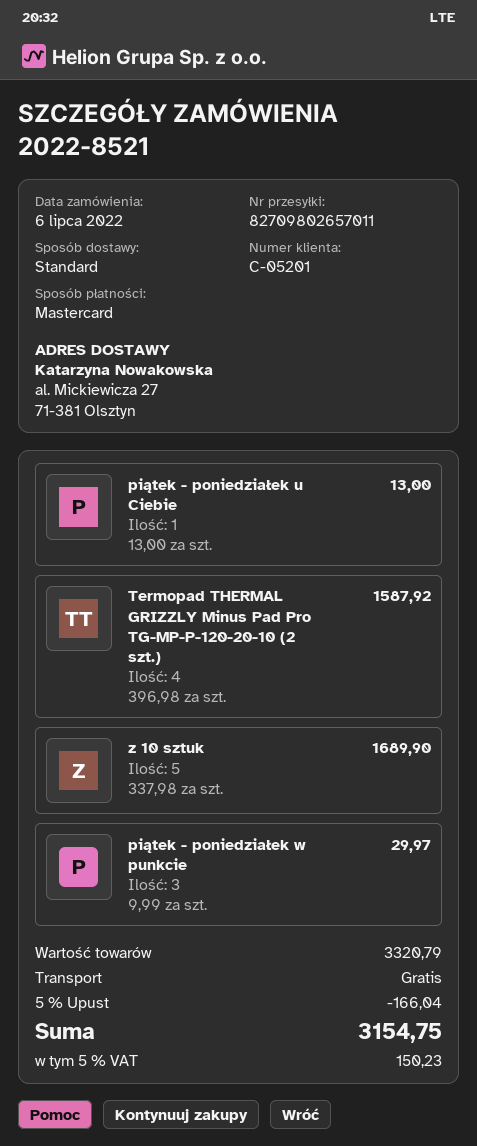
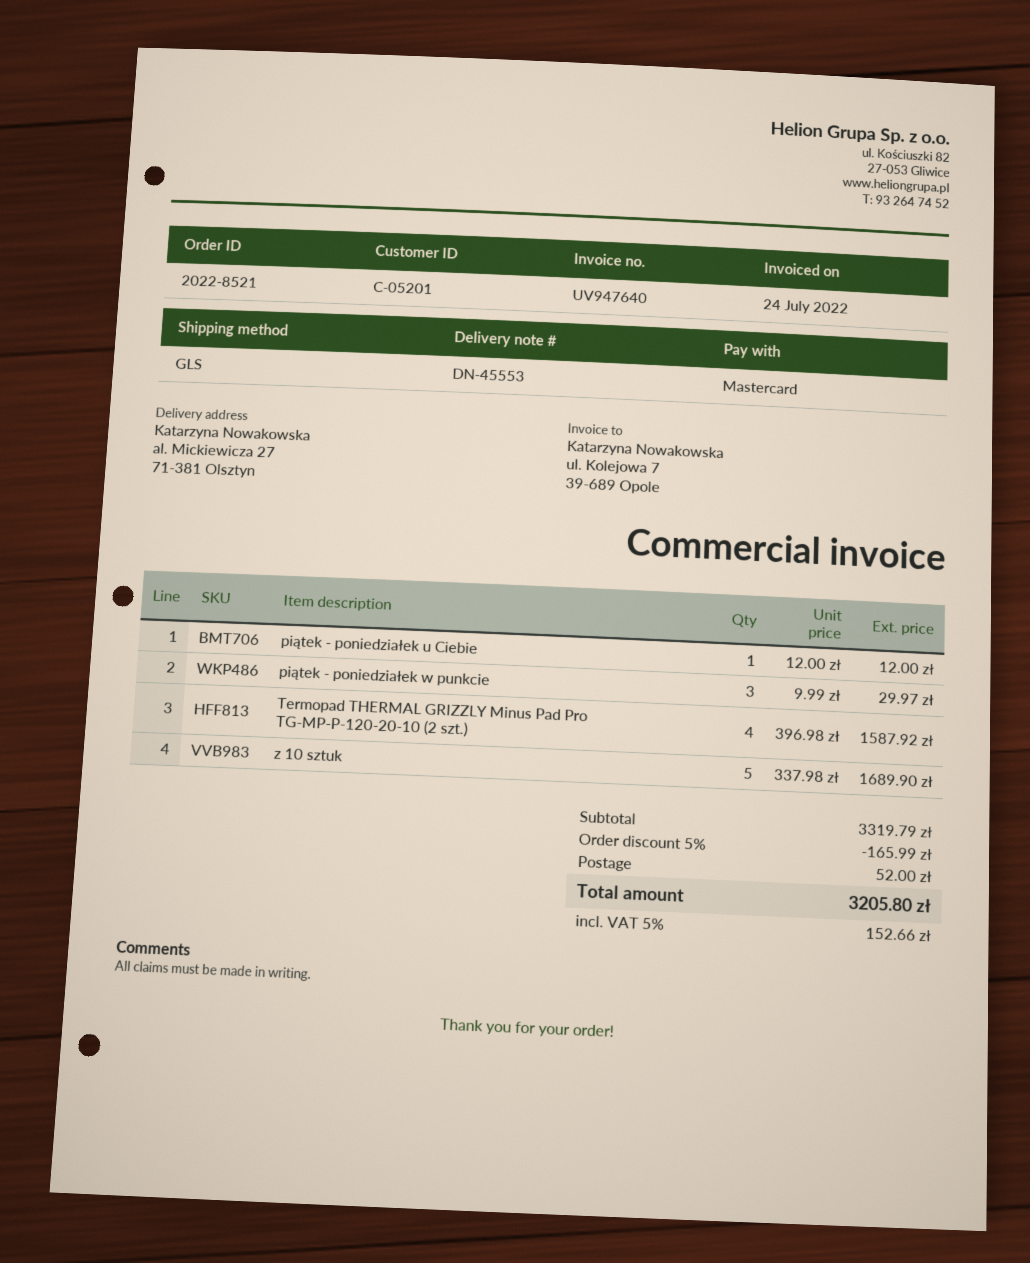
shipping method: standard -> GLS
piątek - poniedziałek u Ciebie: 1 x 13.00 = 13.00 -> 1 x 12.00 = 12.00
subtotal: 3320.79 -> 3319.79
discount: 5% = 166.04 -> 5% = 165.99
shipping: 0.00 -> 52.00
tax: 5% = 150.23 -> 5% = 152.66
total: 3154.75 -> 3205.80

